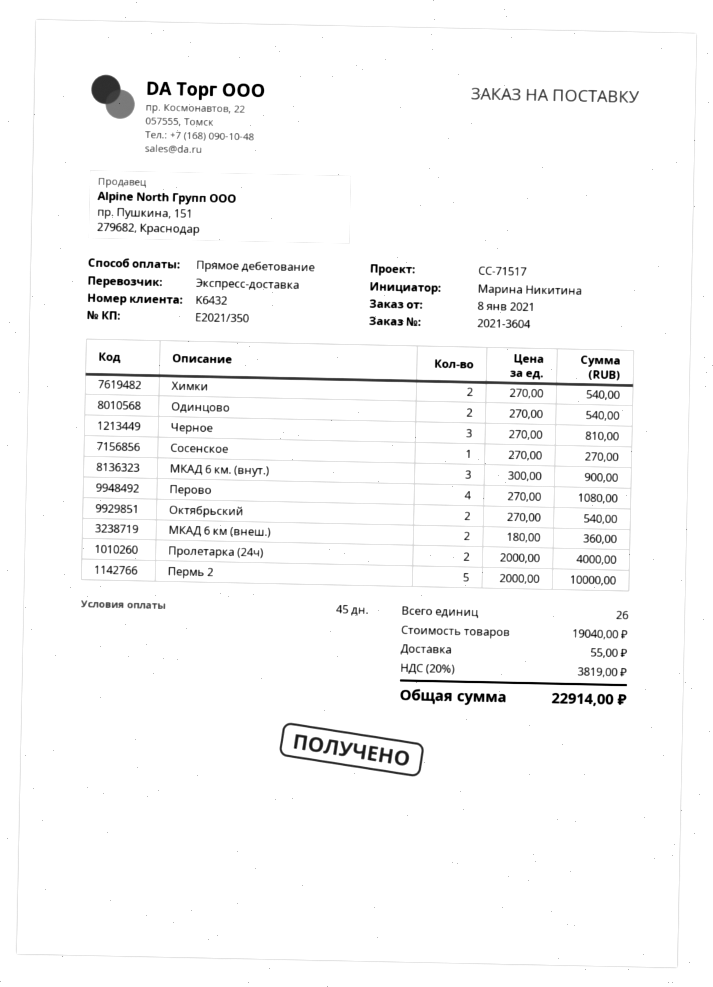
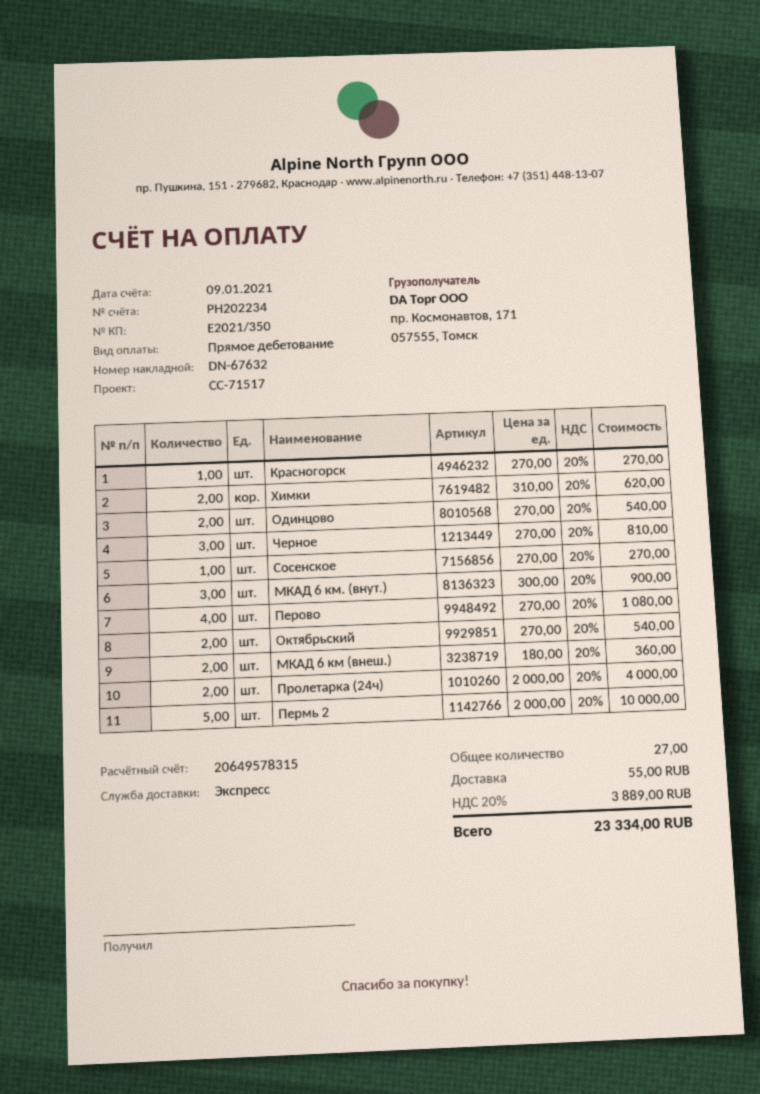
Химки: 2 x 270.00 = 540.00 -> 2 x 310.00 = 620.00
Красногорск: none -> 1 x 270.00 = 270.00
total quantity: 26 -> 27
tax: 20% = 3819.00 -> 20% = 3889.00
total: 22914.00 -> 23334.00

